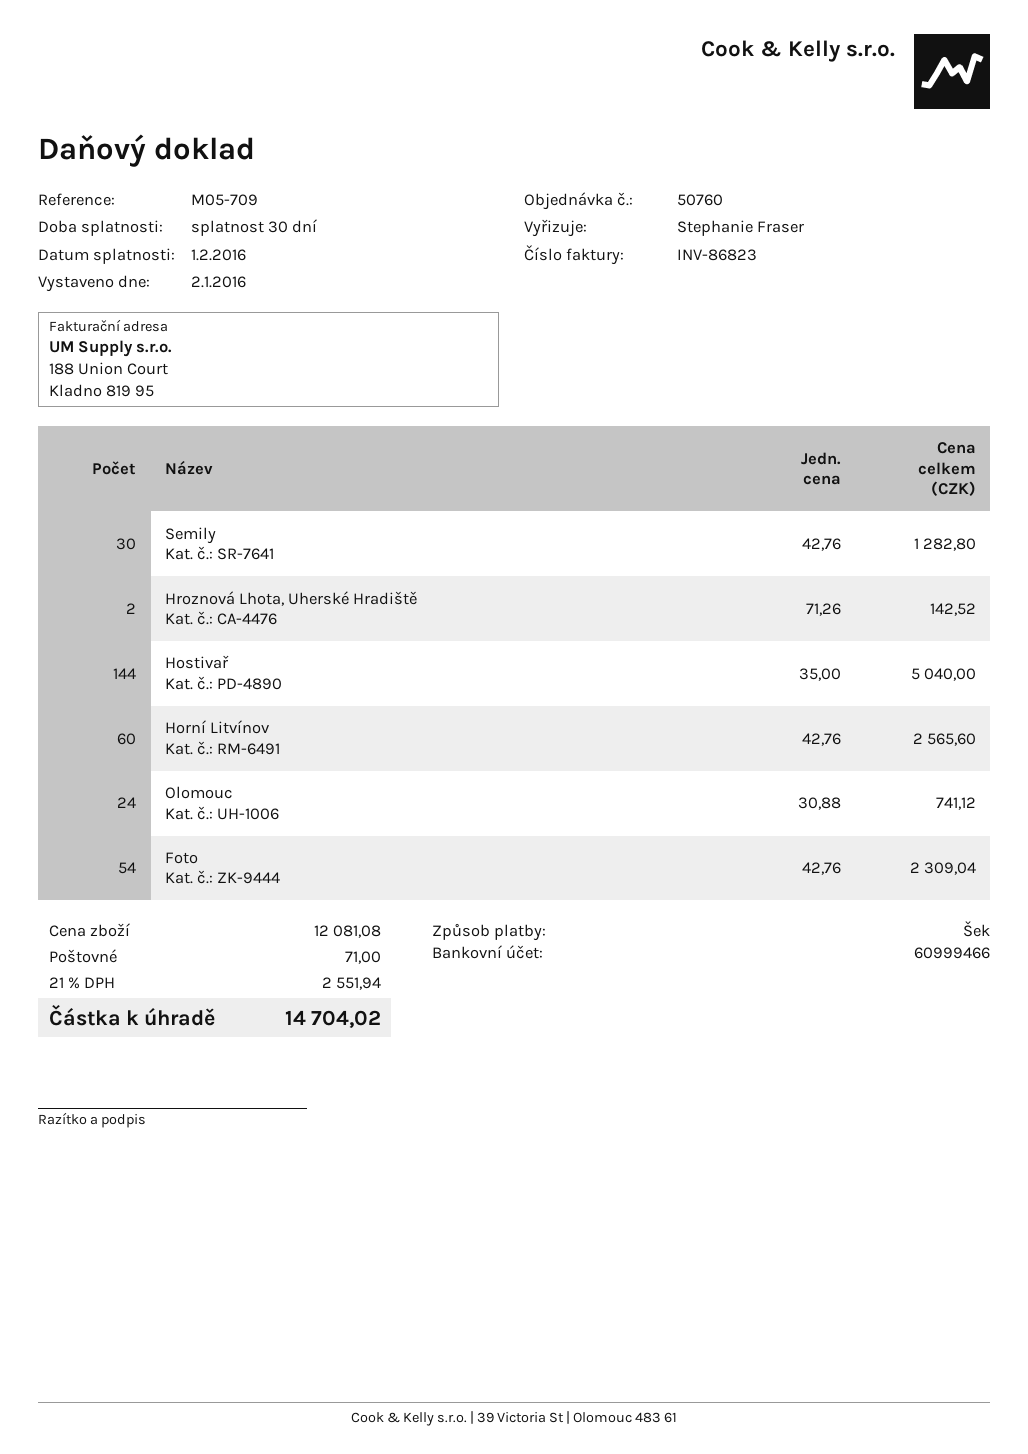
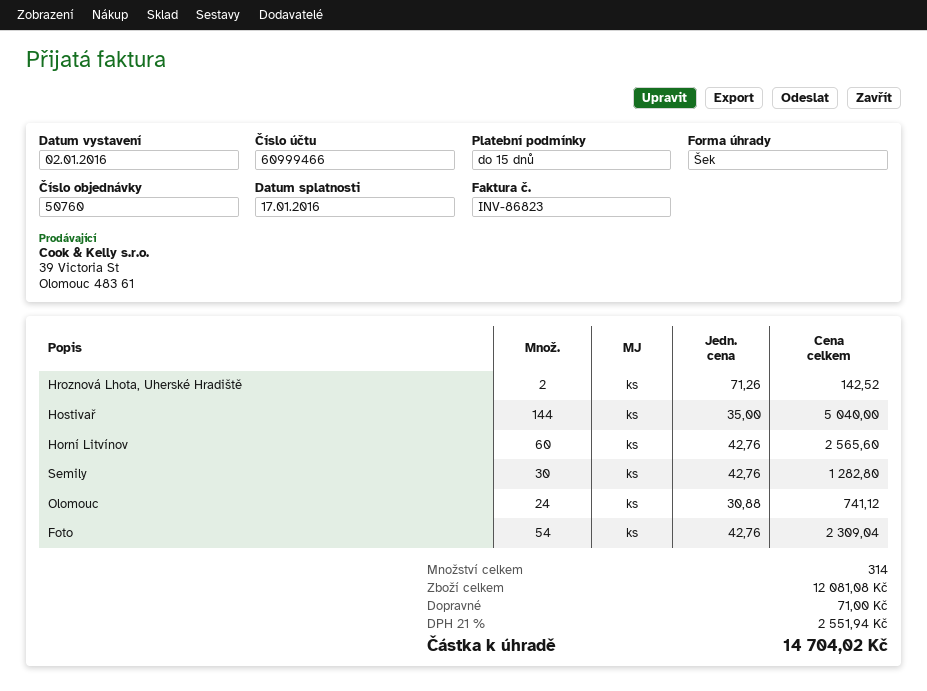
payment terms: 30 days -> 15 days
due date: 2016-02-01 -> 2016-01-17

